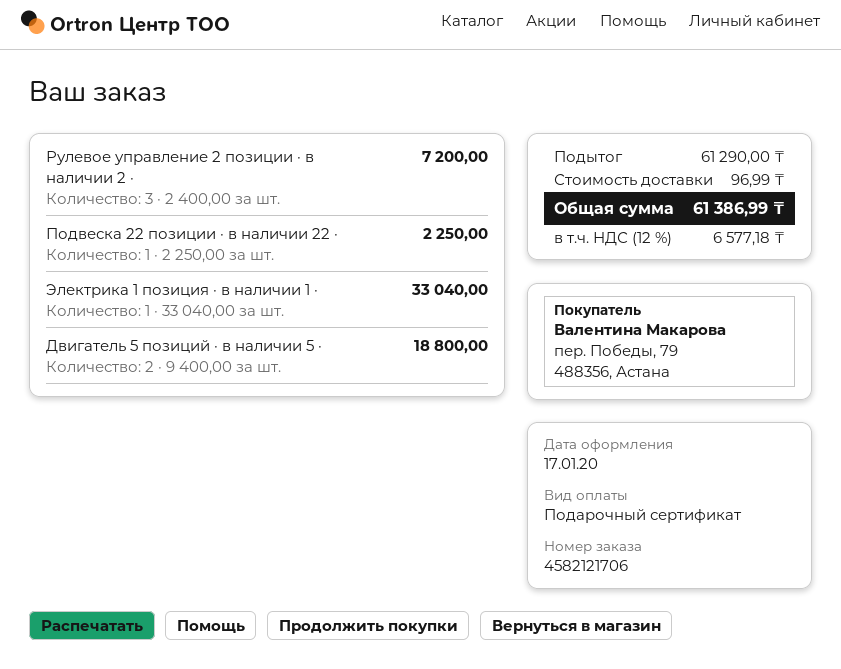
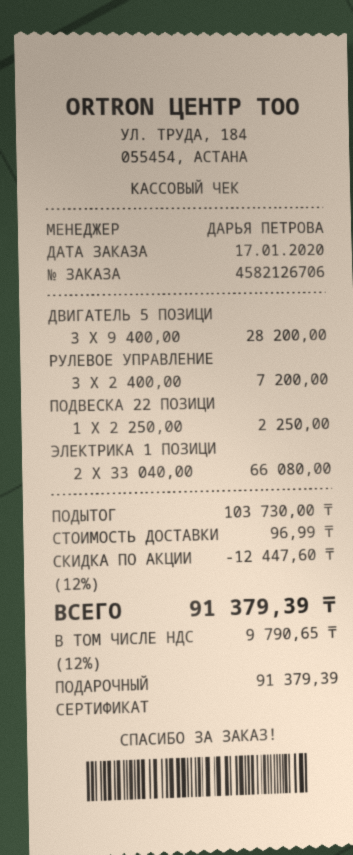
order number: 4582121706 -> 4582126706
Электрика 1 позиция · в наличии 1 ·: 1 x 33040.00 = 33040.00 -> 2 x 33040.00 = 66080.00
Двигатель 5 позиций · в наличии 5 ·: 2 x 9400.00 = 18800.00 -> 3 x 9400.00 = 28200.00
subtotal: 61290.00 -> 103730.00
discount: none -> 12% = 12447.60
tax: 12% = 6577.18 -> 12% = 9790.65
total: 61386.99 -> 91379.39

